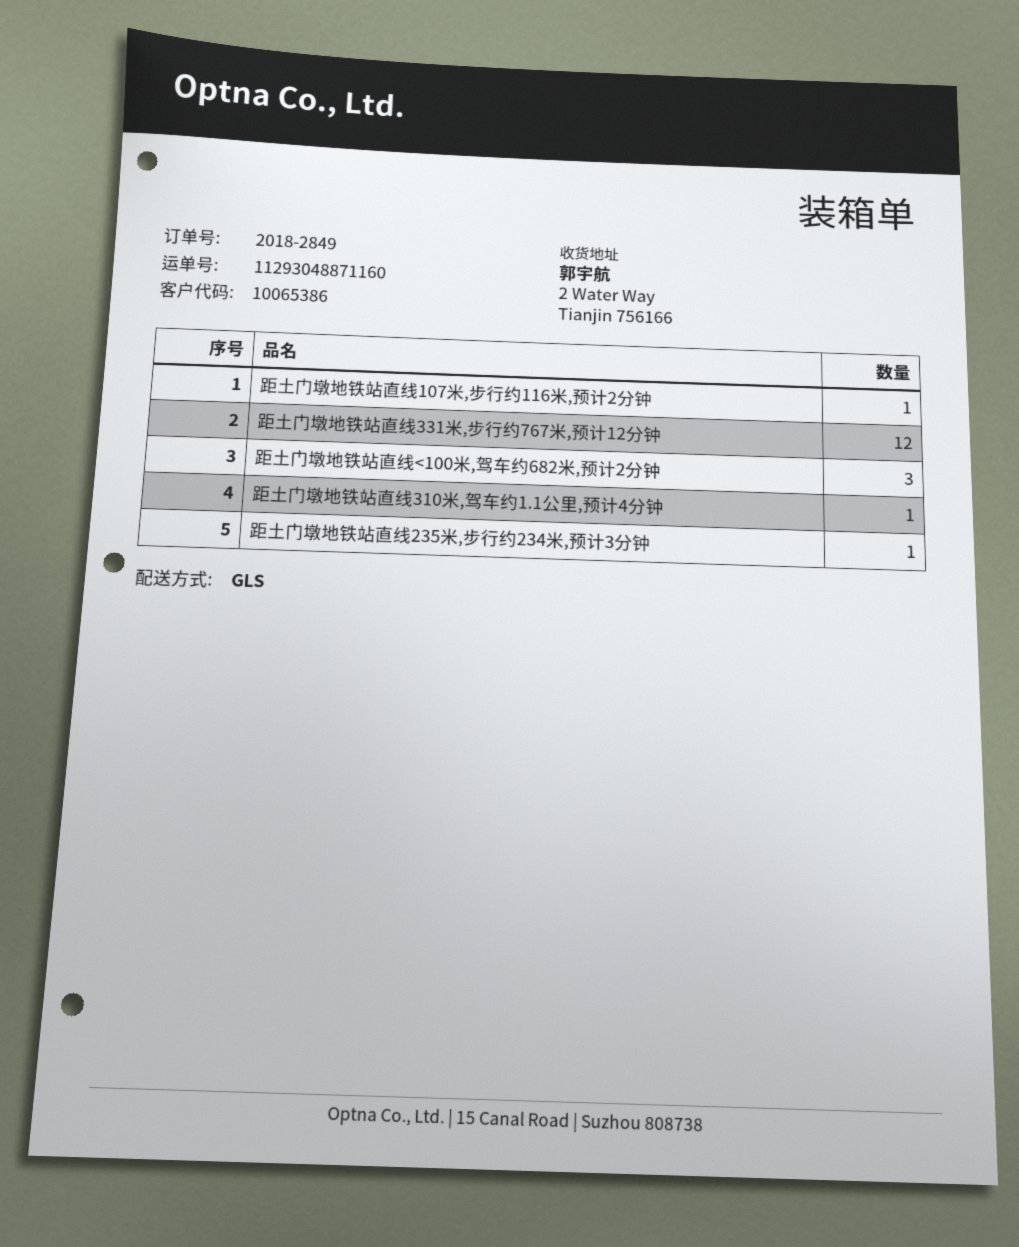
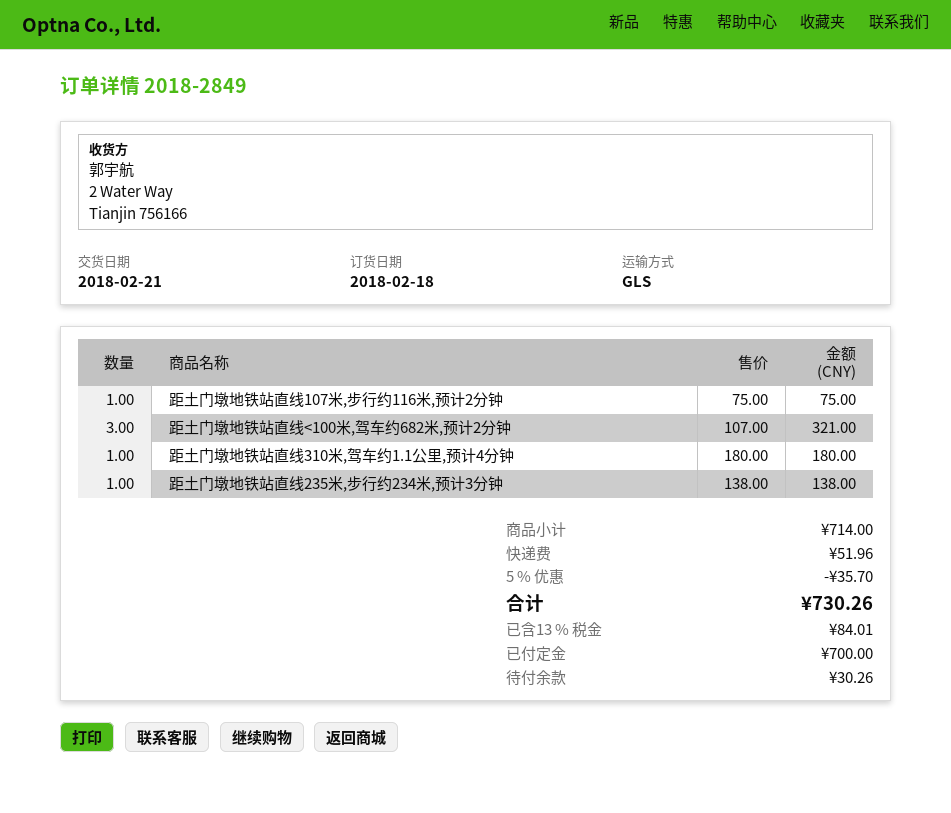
距土门墩地铁站直线331米,步行约767米,预计12分钟: 12 -> none

